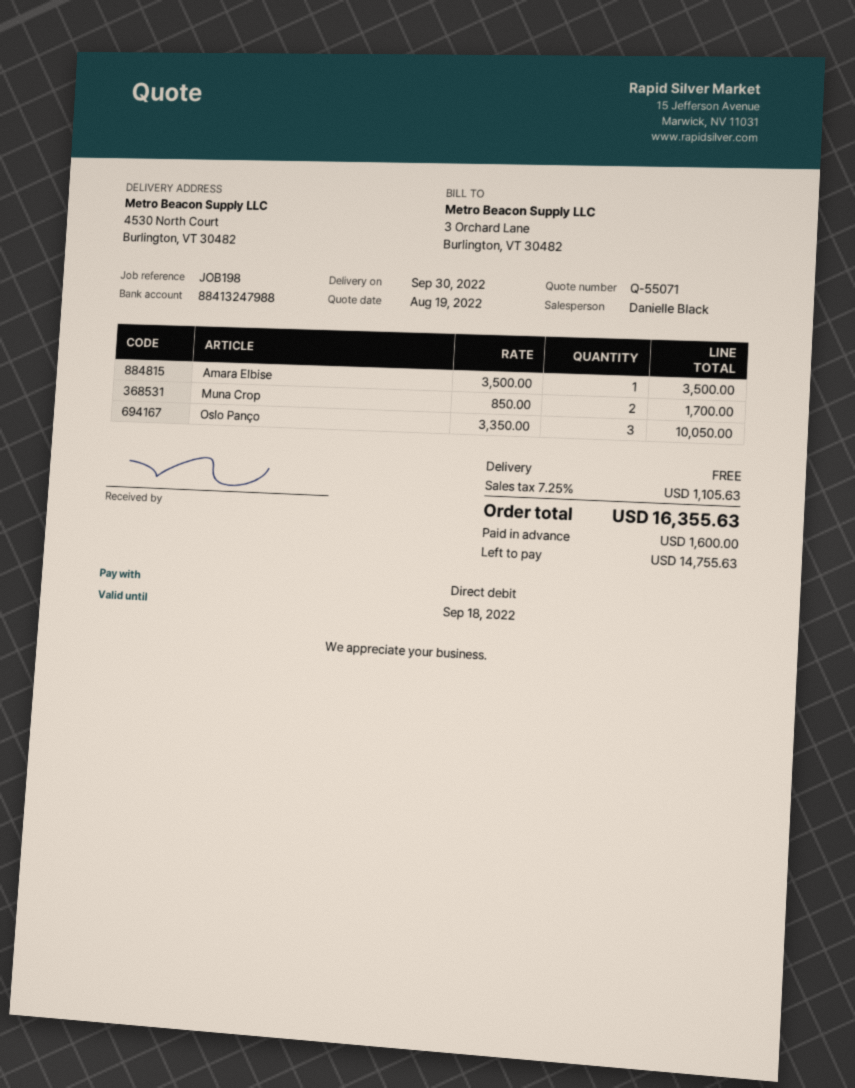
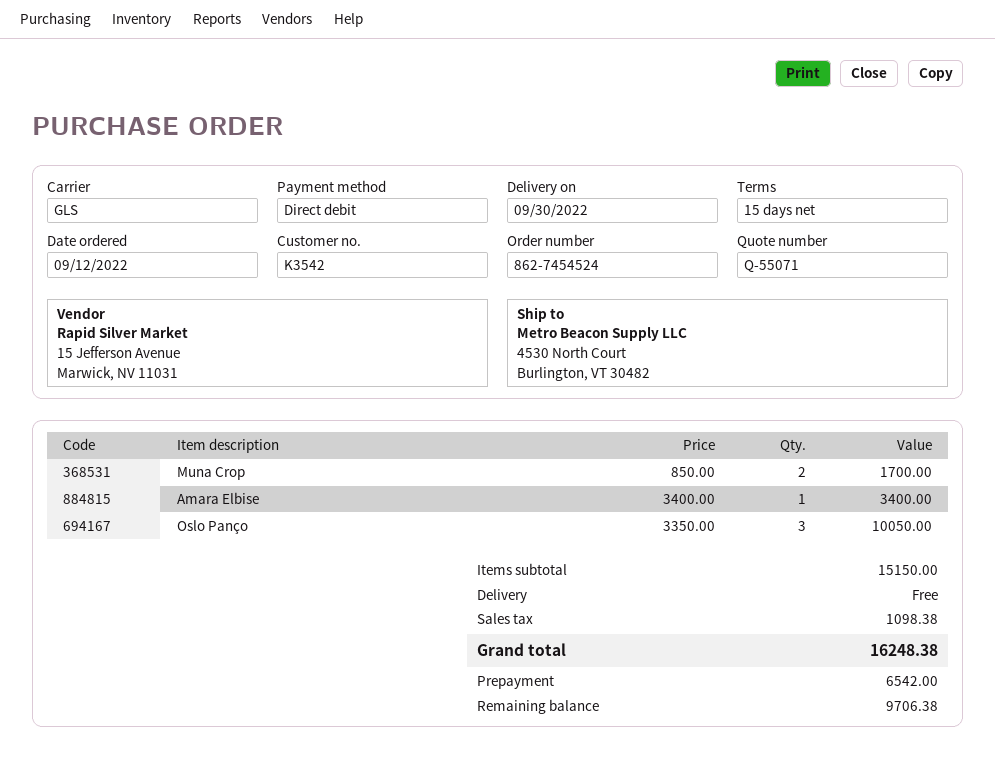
Amara Elbise: 1 x 3500.00 = 3500.00 -> 1 x 3400.00 = 3400.00
tax: 1105.63 -> 1098.38
total: 16355.63 -> 16248.38
deposit: 1600.00 -> 6542.00
balance: 14755.63 -> 9706.38

